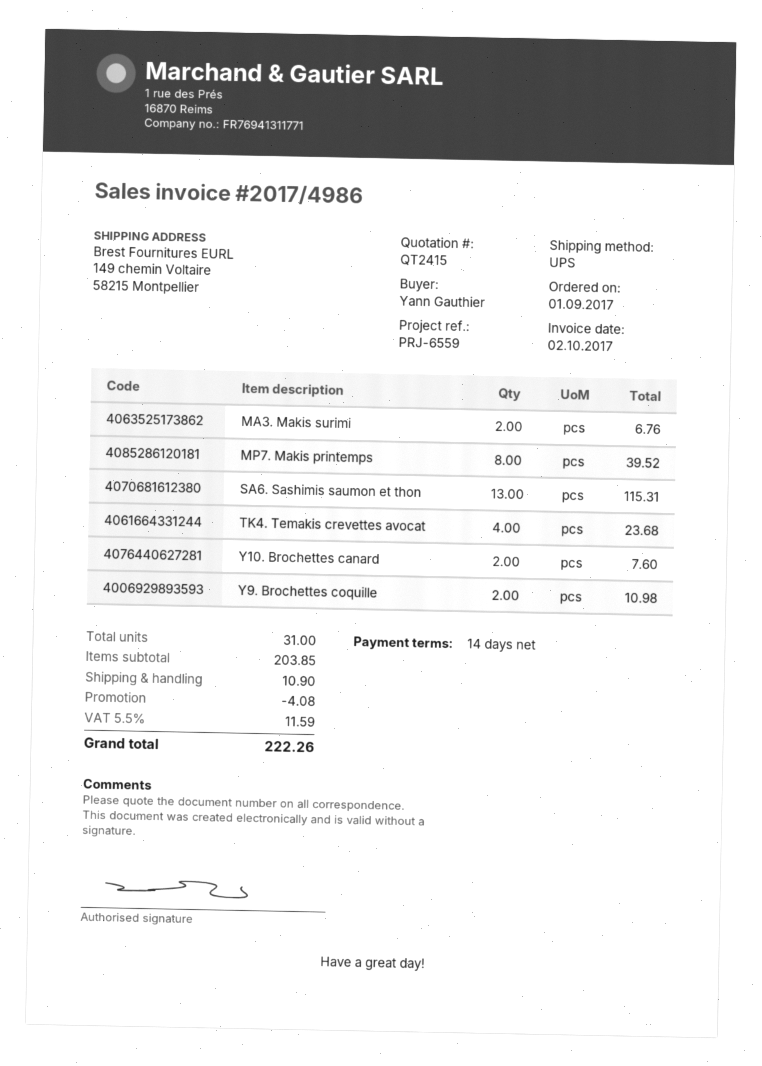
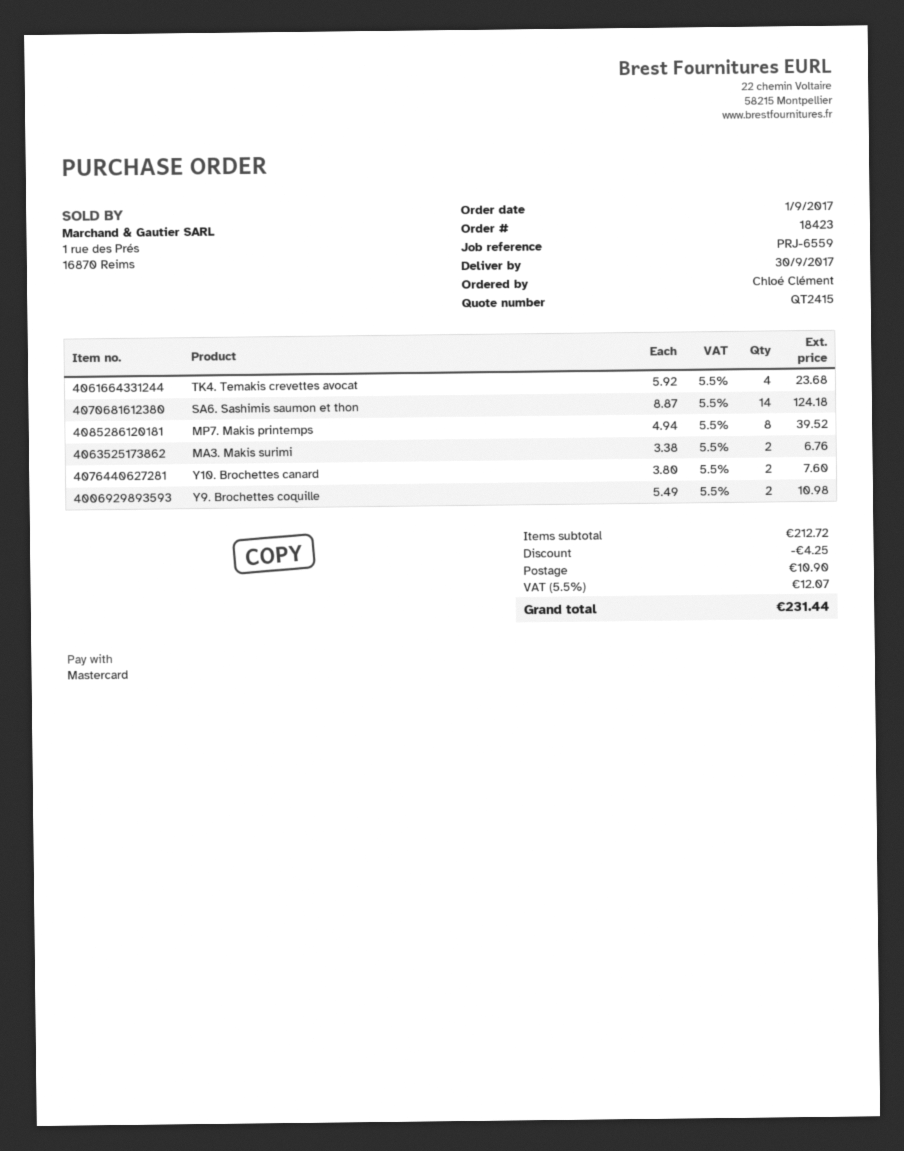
ordered by: Yann Gauthier -> Chloé Clément
SA6. Sashimis saumon et thon: 13 for 115.31 -> 14 for 124.18
subtotal: 203.85 -> 212.72
discount: 4.08 -> 4.25
tax: 5.5% = 11.59 -> 5.5% = 12.07
total: 222.26 -> 231.44

